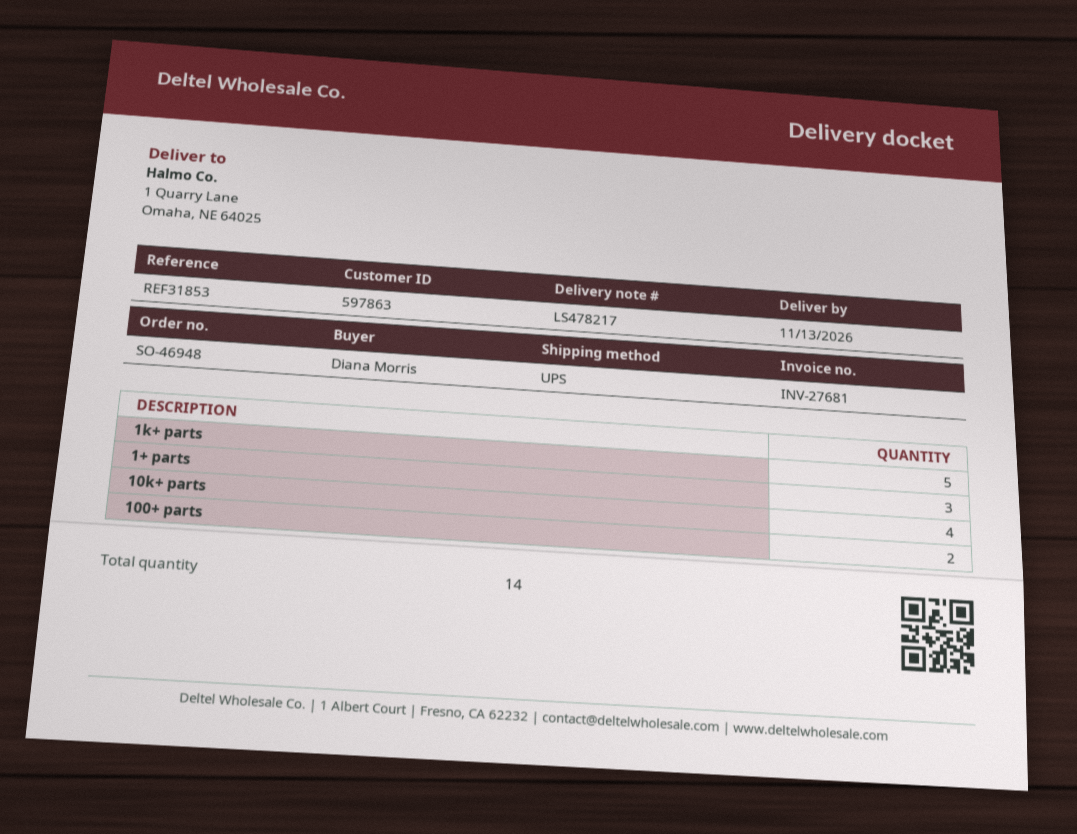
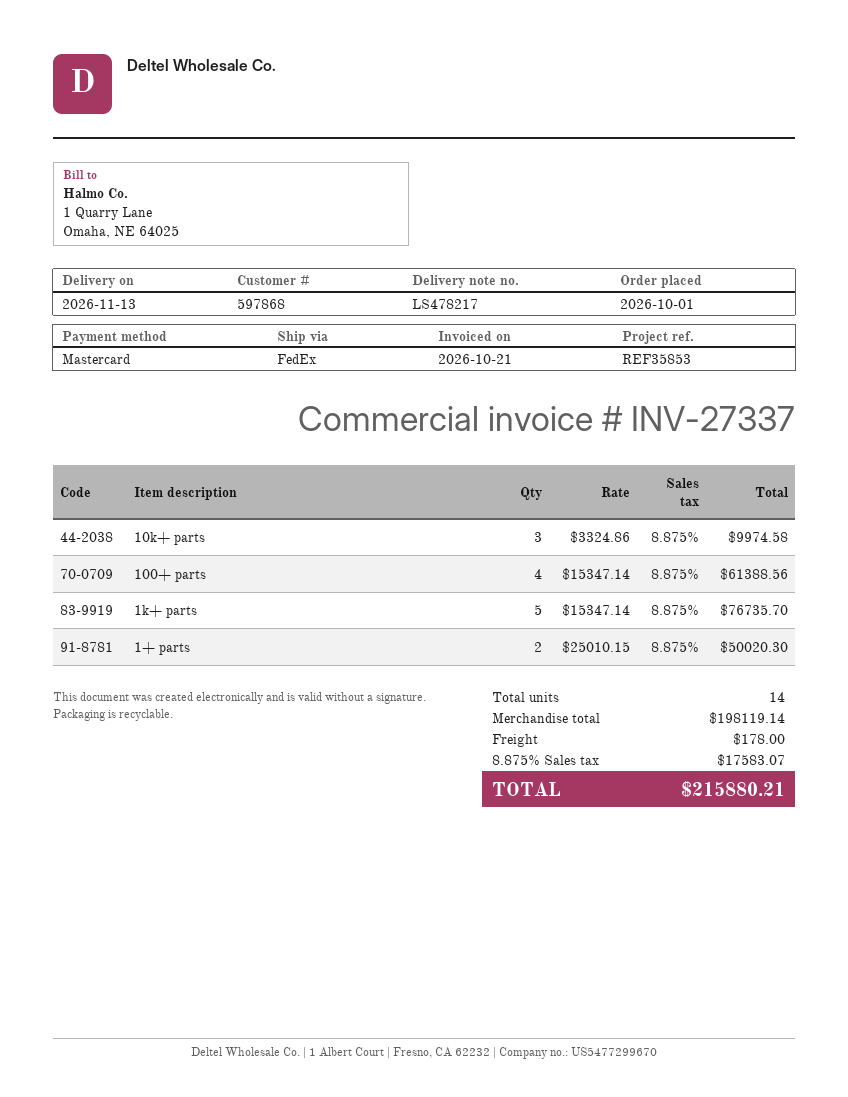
invoice number: INV-27681 -> INV-27337
customer number: 597863 -> 597868
reference: REF31853 -> REF35853
shipping method: UPS -> FedEx
1+ parts: 3 -> 2
10k+ parts: 4 -> 3
100+ parts: 2 -> 4

